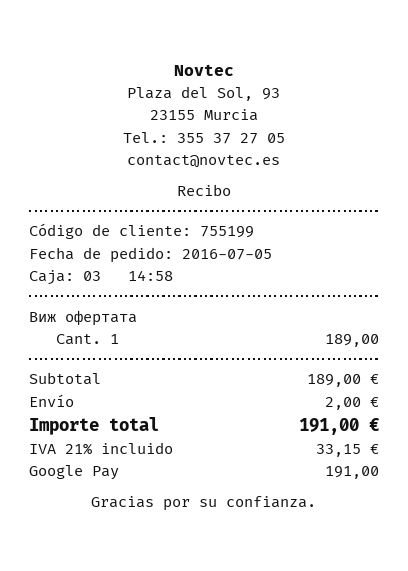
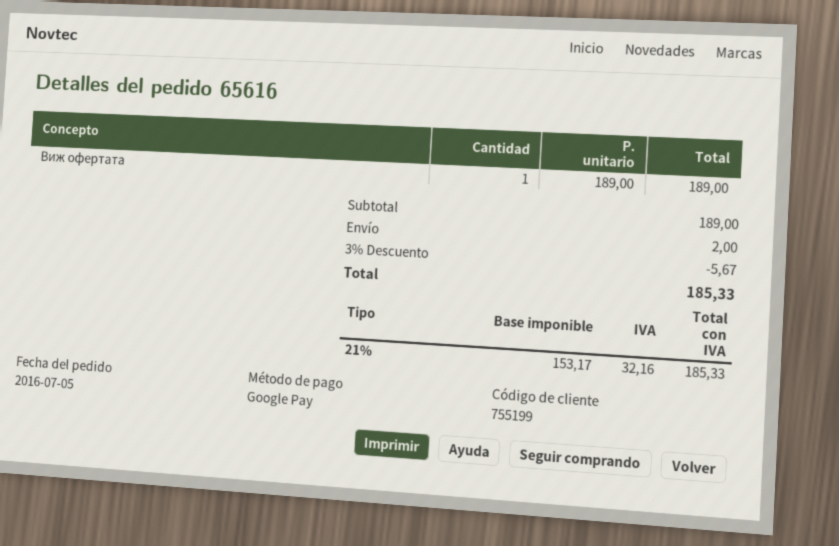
discount: none -> 3% = 5.67
tax: 21% = 33.15 -> 21% = 32.16
total: 191.00 -> 185.33

